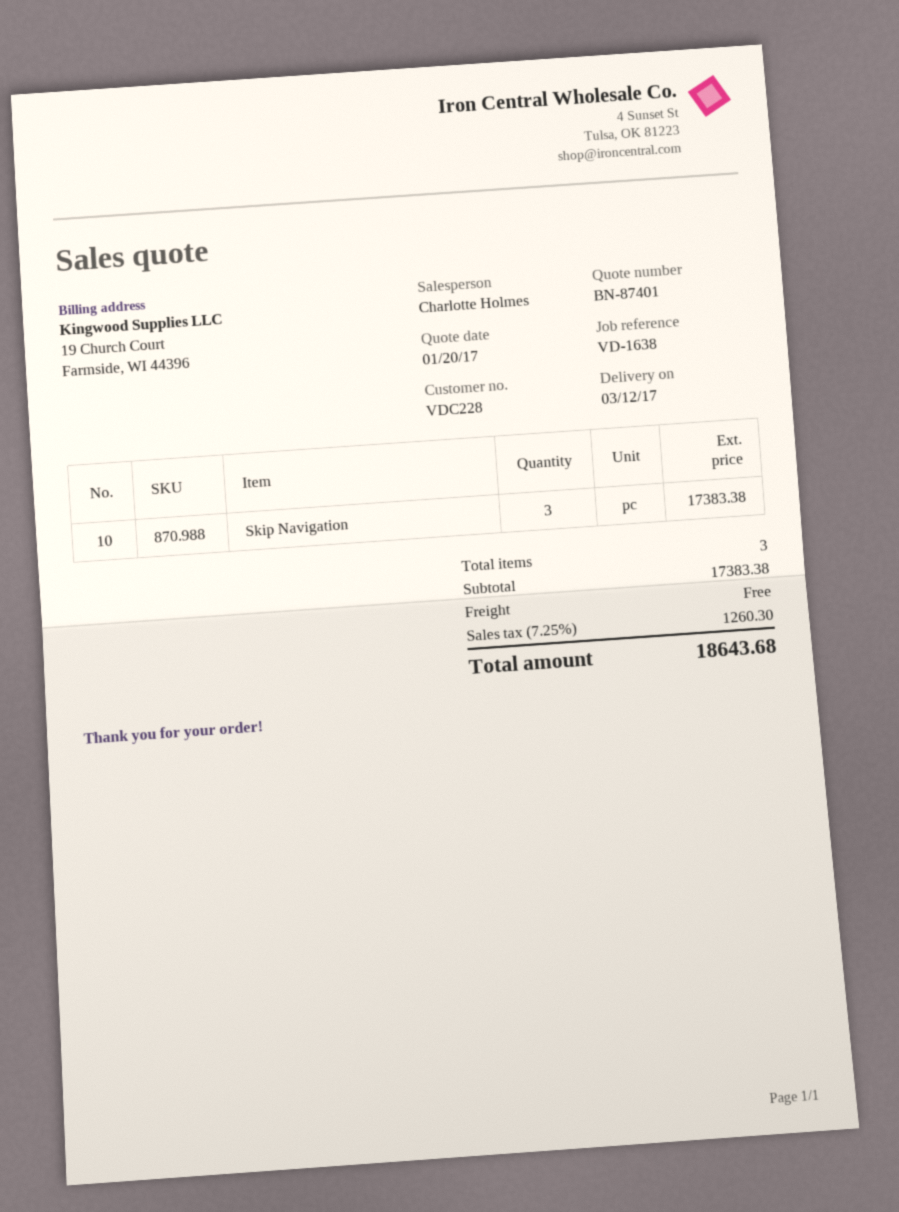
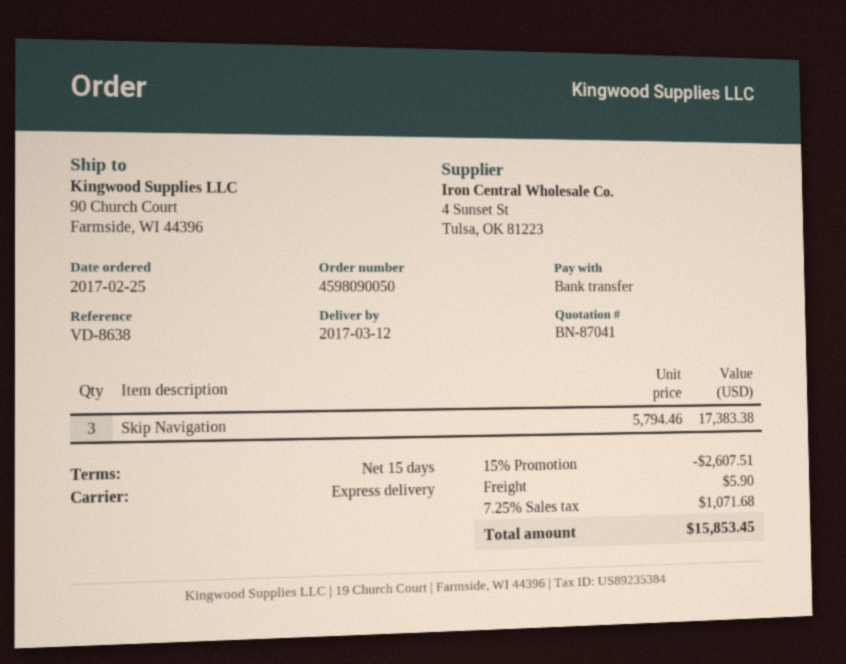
quote number: BN-87401 -> BN-87041
reference: VD-1638 -> VD-8638
discount: none -> 15% = 2607.51
shipping: 0.00 -> 5.90
tax: 7.25% = 1260.30 -> 7.25% = 1071.68
total: 18643.68 -> 15853.45

